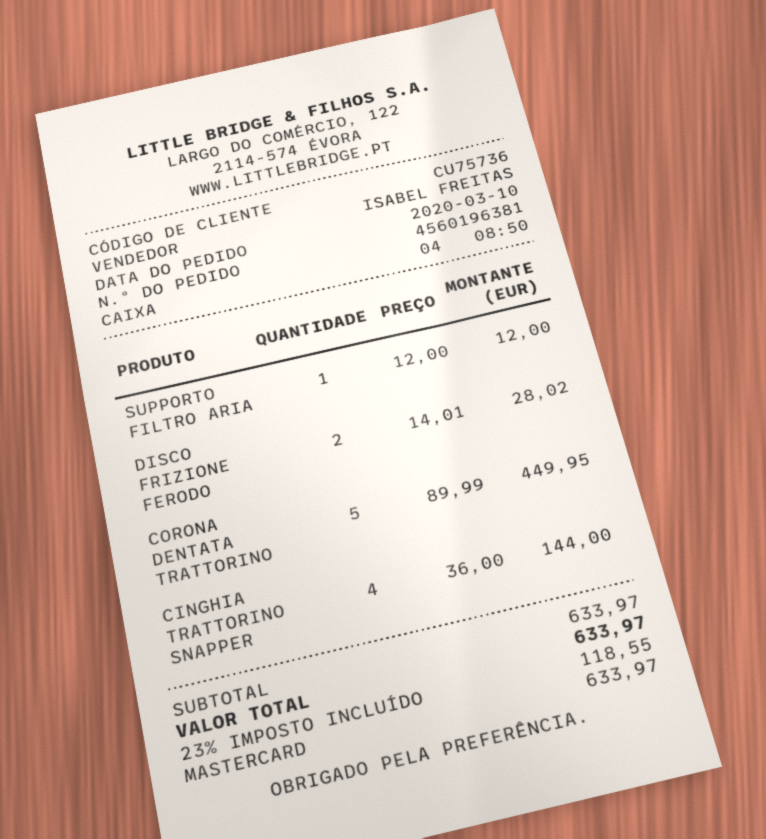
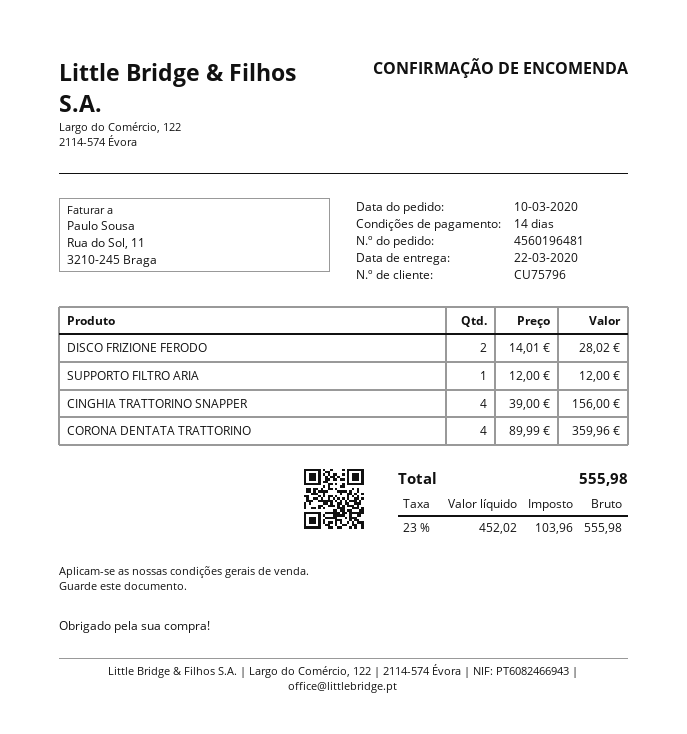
order number: 4560196381 -> 4560196481
customer number: CU75736 -> CU75796
CORONA DENTATA TRATTORINO: 5 x 89.99 = 449.95 -> 4 x 89.99 = 359.96
CINGHIA TRATTORINO SNAPPER: 4 x 36.00 = 144.00 -> 4 x 39.00 = 156.00
tax: 23% = 118.55 -> 23% = 103.96
total: 633.97 -> 555.98

